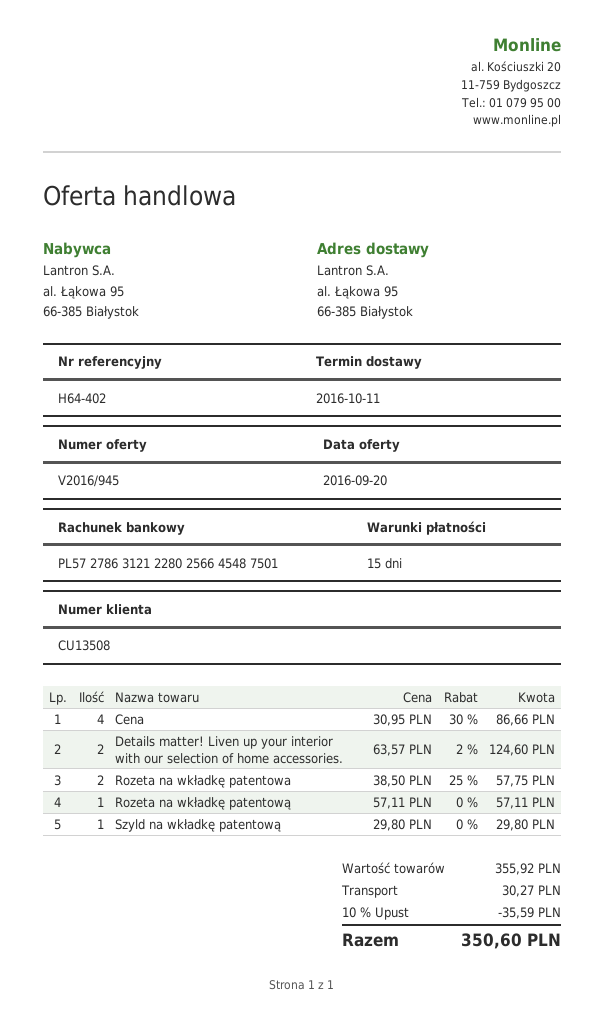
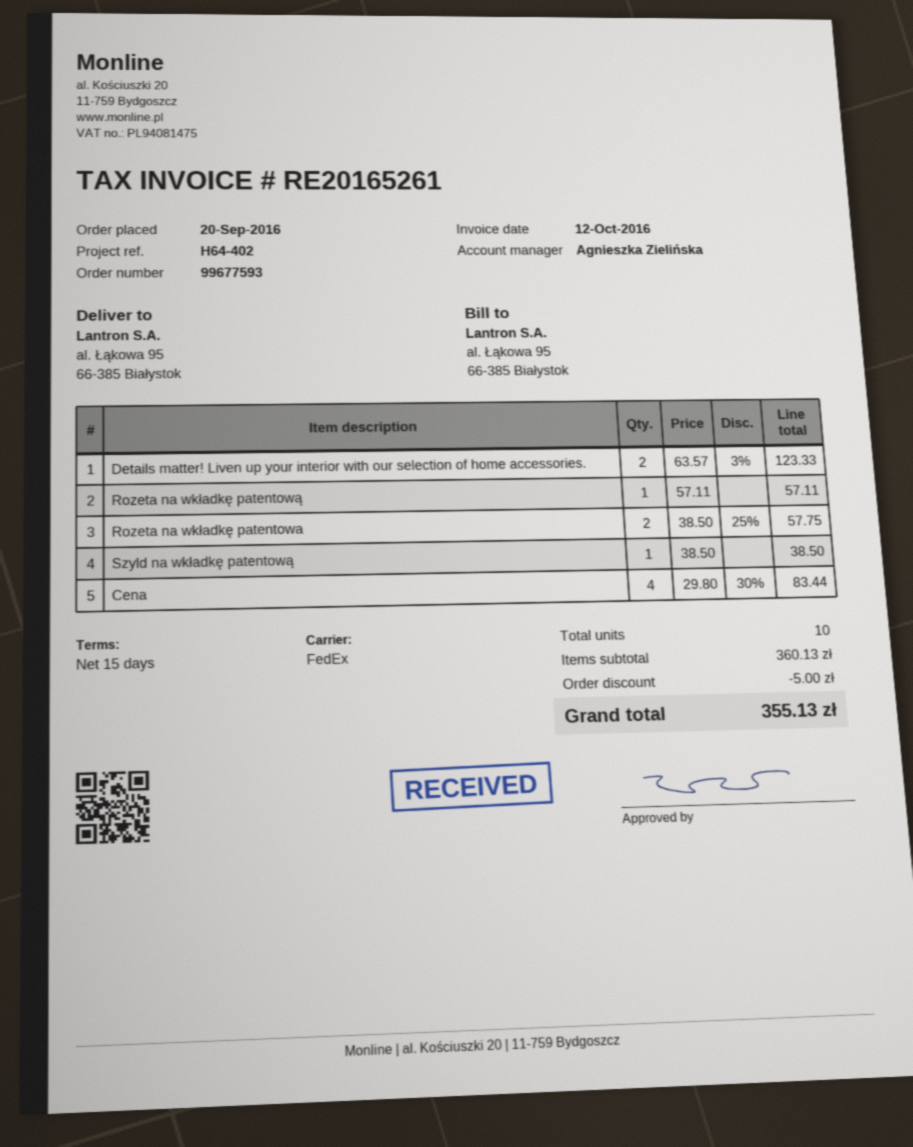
Cena: 4 x 30.95 - 30% = 86.66 -> 4 x 29.80 - 30% = 83.44
Details matter! Liven up your interior with our selection of home accessories.: 2 x 63.57 - 2% = 124.60 -> 2 x 63.57 - 3% = 123.33
Szyld na wkładkę patentową: 1 x 29.80 = 29.80 -> 1 x 38.50 = 38.50
subtotal: 355.92 -> 360.13
discount: 35.59 -> 5.00
shipping: 30.27 -> none
total: 350.60 -> 355.13

